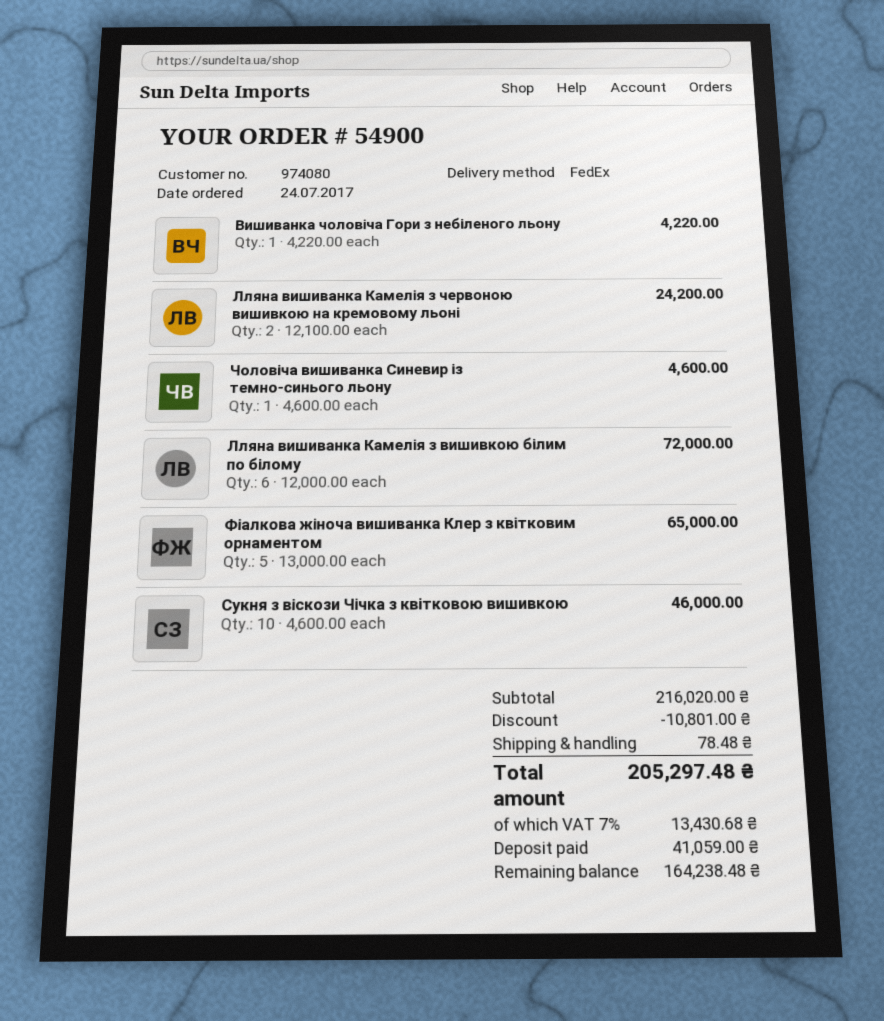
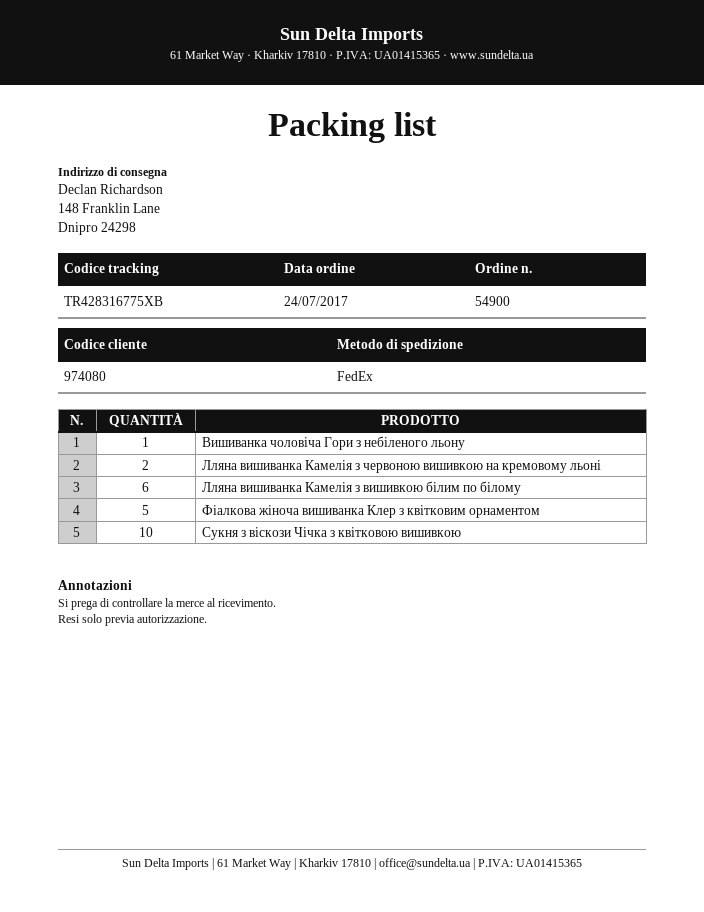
Чоловіча вишиванка Синевир із темно-синього льону: 1 -> none

